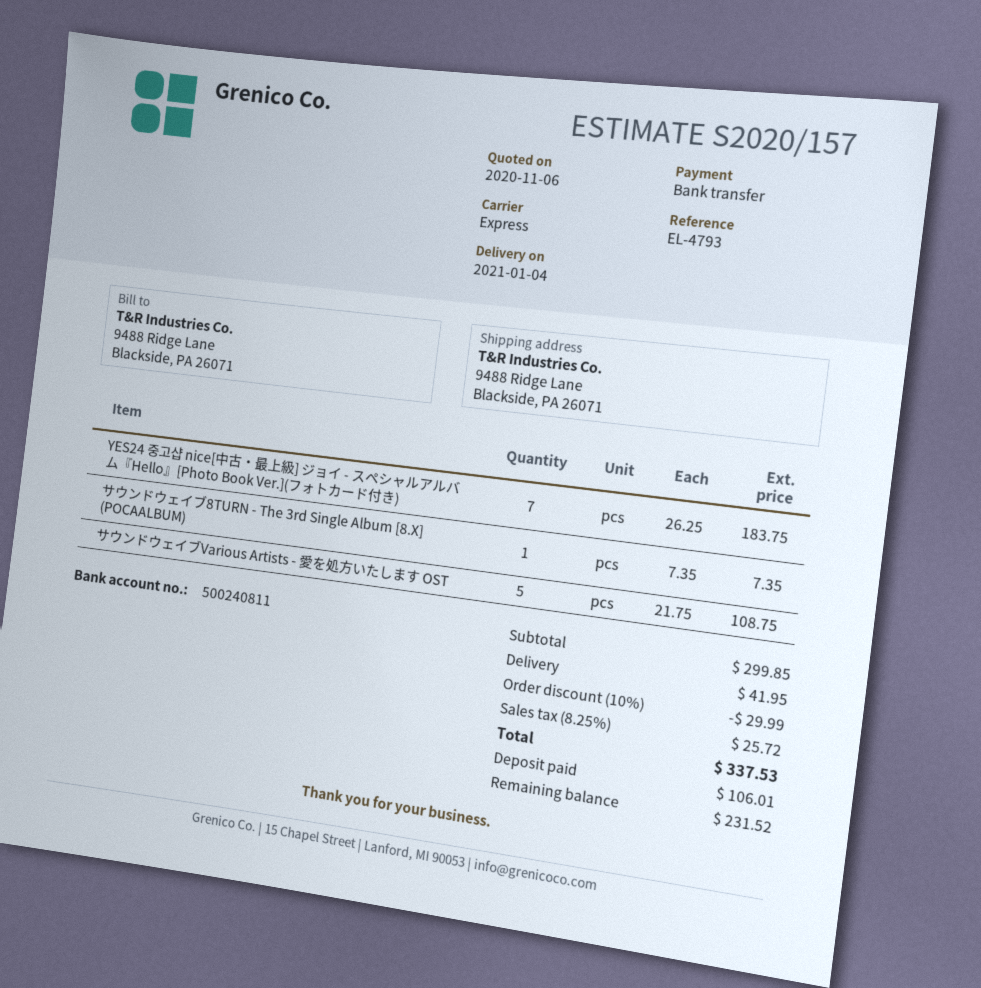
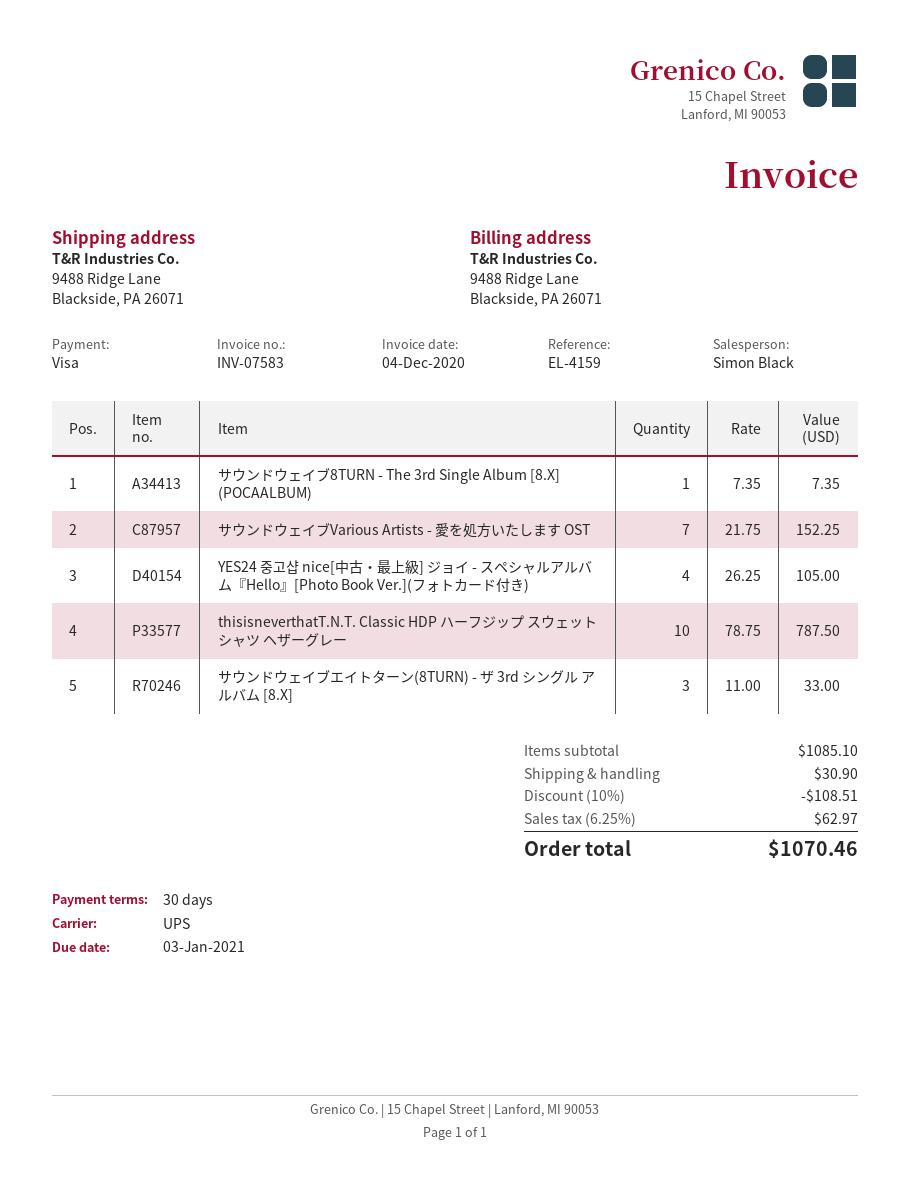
reference: EL-4793 -> EL-4159
payment method: bank transfer -> Visa
shipping method: express -> UPS
YES24 중고샵 nice[中古・最上級] ジョイ - スペシャルアルバム『Hello』[Photo Book Ver.](フォトカード付き): 7 x 26.25 = 183.75 -> 4 x 26.25 = 105.00
サウンドウェイブVarious Artists - 愛を処方いたします OST: 5 x 21.75 = 108.75 -> 7 x 21.75 = 152.25
thisisneverthatT.N.T. Classic HDP ハーフジップ スウェットシャツ ヘザーグレー: none -> 10 x 78.75 = 787.50
サウンドウェイブエイトターン(8TURN) - ザ 3rd シングル アルバム [8.X]: none -> 3 x 11.00 = 33.00
subtotal: 299.85 -> 1085.10
discount: 10% = 29.99 -> 10% = 108.51
shipping: 41.95 -> 30.90
tax: 8.25% = 25.72 -> 6.25% = 62.97
total: 337.53 -> 1070.46

